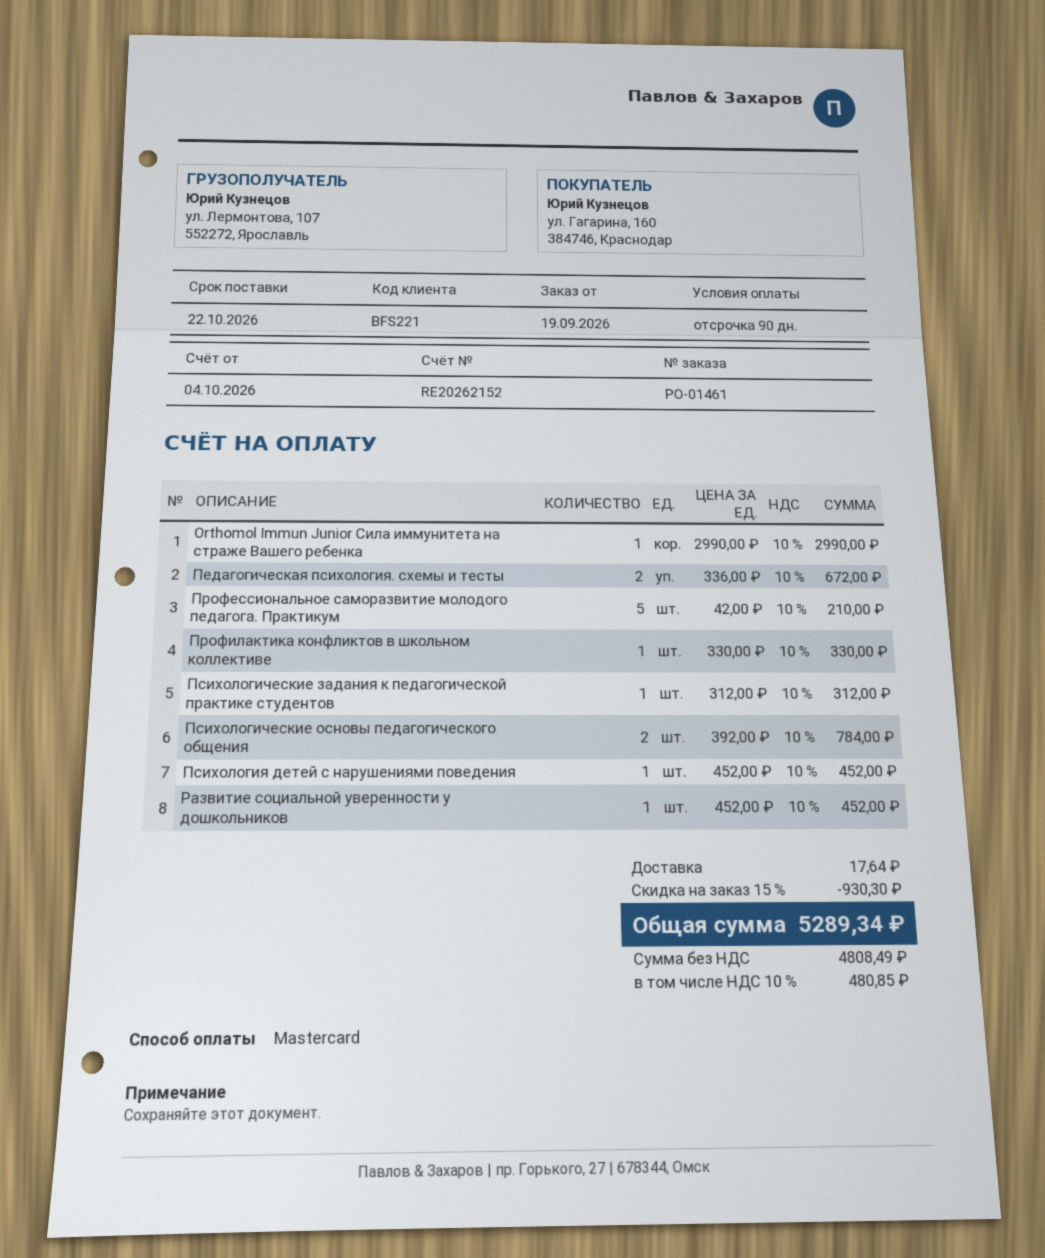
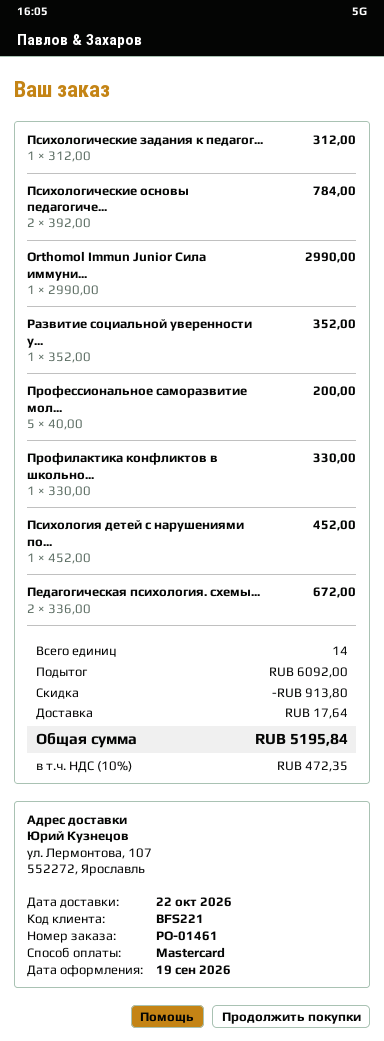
Профессиональное саморазвитие молодого педагога. Практикум: 5 x 42.00 = 210.00 -> 5 x 40.00 = 200.00
Развитие социальной уверенности у дошкольников: 1 x 452.00 = 452.00 -> 1 x 352.00 = 352.00
discount: 930.30 -> 913.80
tax: 10% = 480.85 -> 10% = 472.35
total: 5289.34 -> 5195.84

